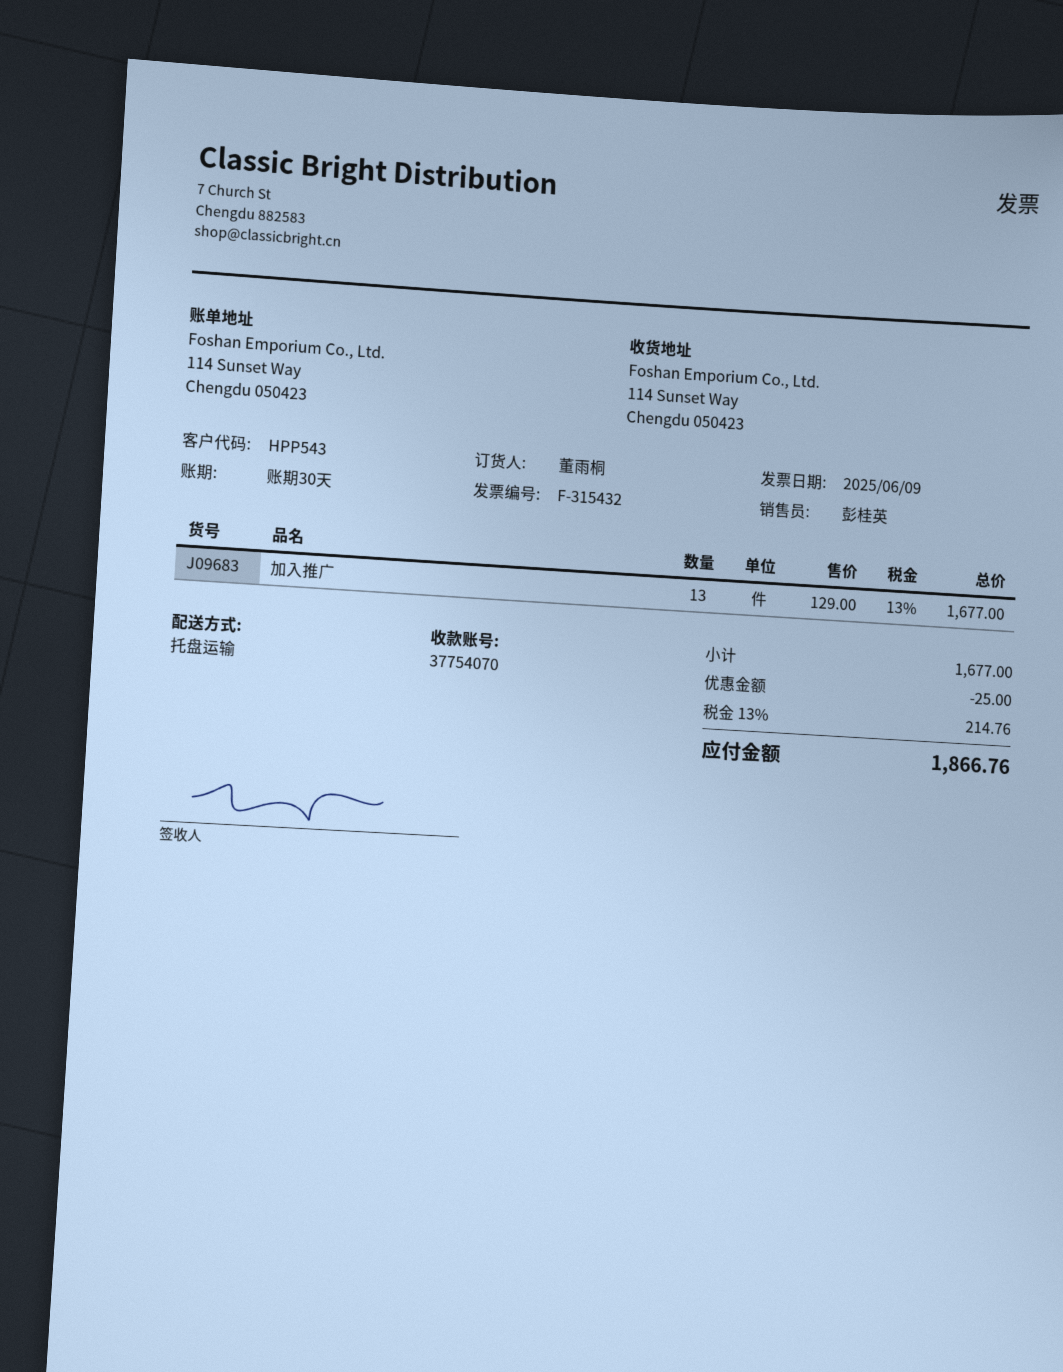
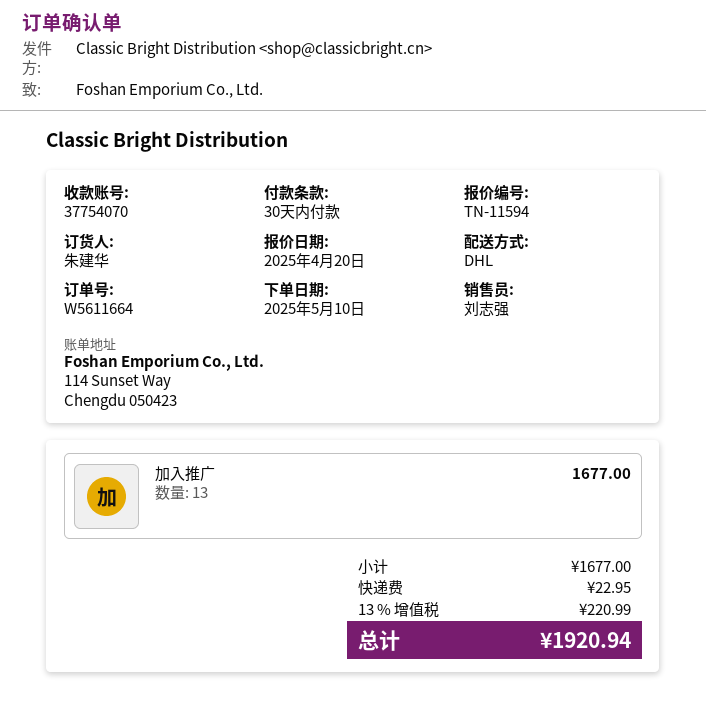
ordered by: 董雨桐 -> 朱建华
sales rep: 彭桂英 -> 刘志强
shipping method: pallet freight -> DHL
discount: 25.00 -> none
shipping: none -> 22.95
tax: 13% = 214.76 -> 13% = 220.99
total: 1866.76 -> 1920.94

